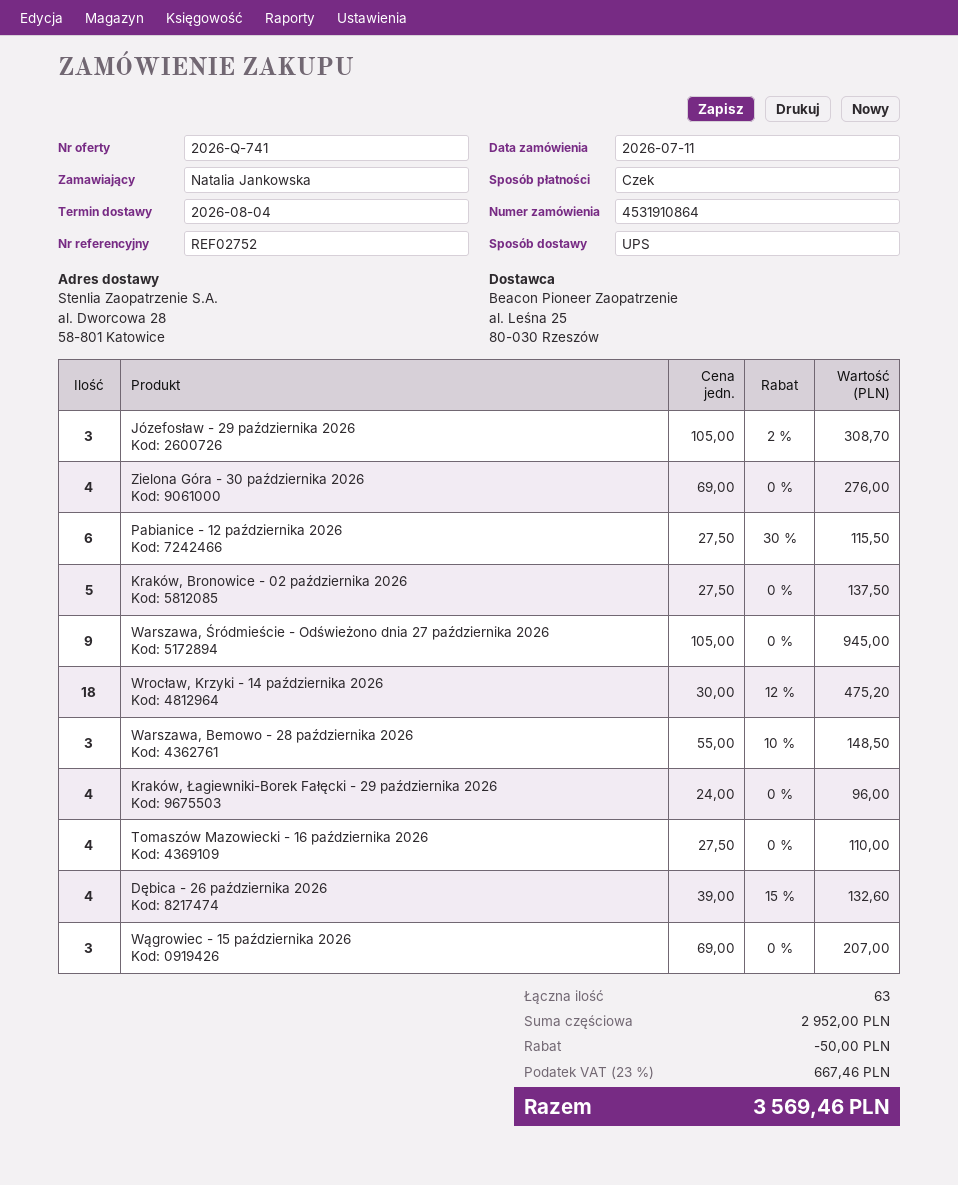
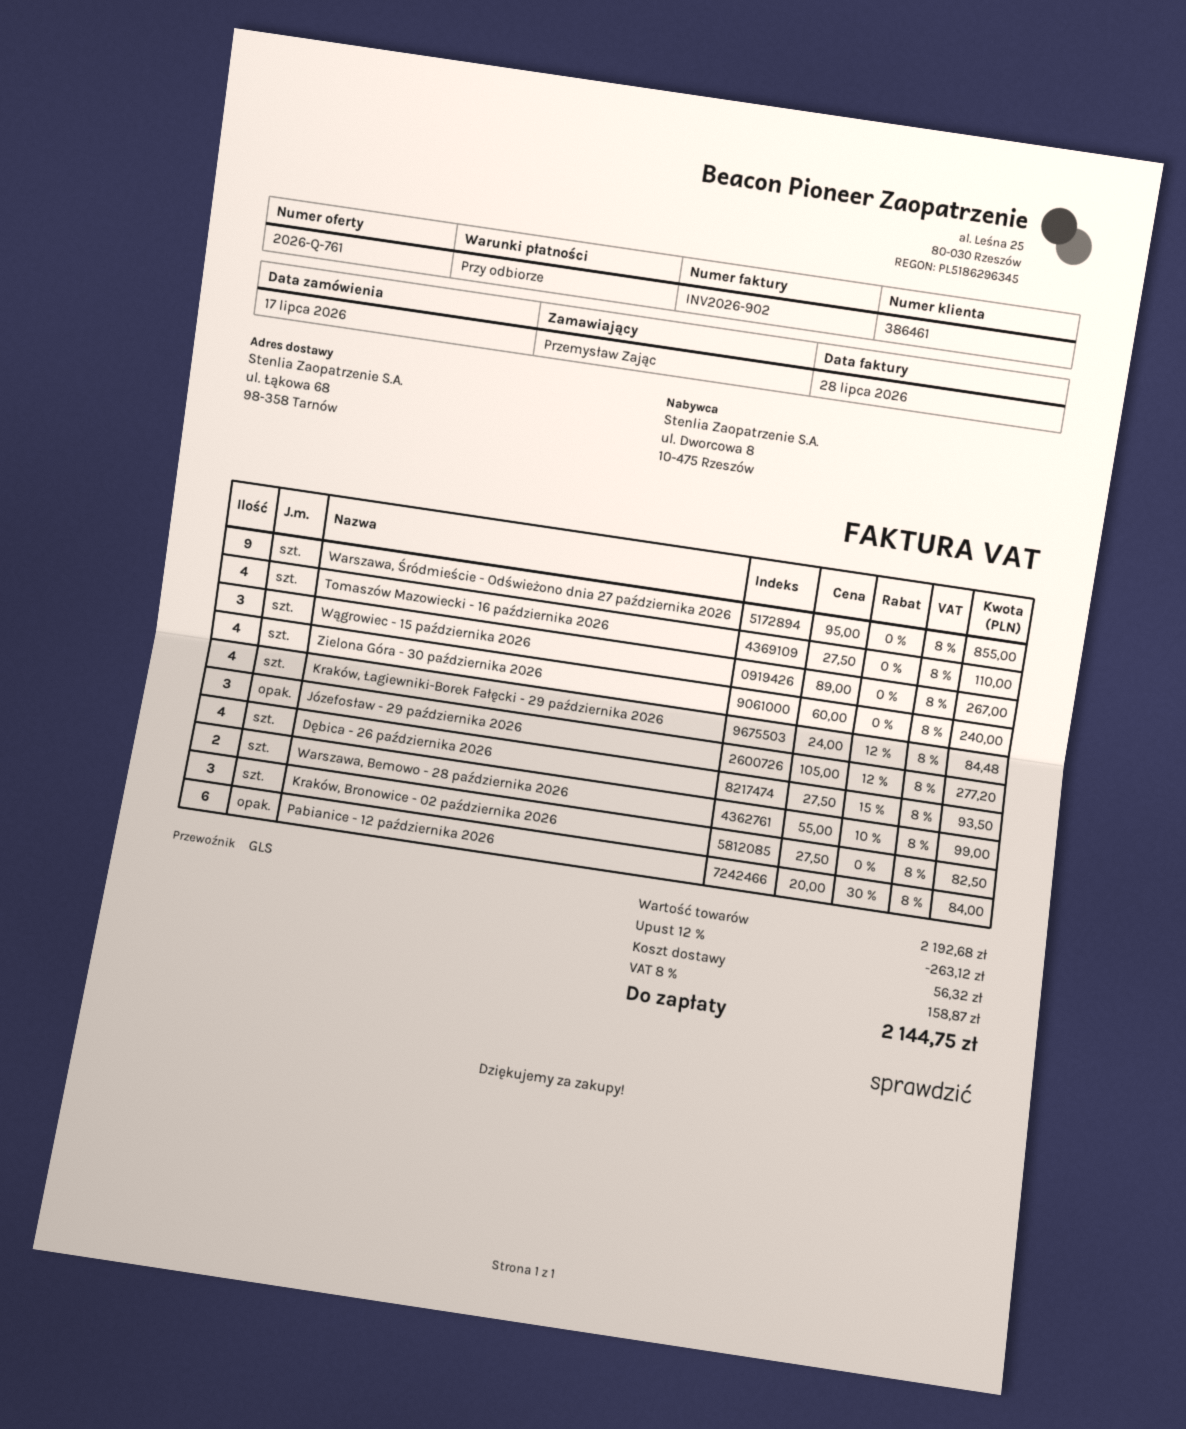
quote number: 2026-Q-741 -> 2026-Q-761
order date: 2026-07-11 -> 2026-07-17
ordered by: Natalia Jankowska -> Przemysław Zając
shipping method: UPS -> GLS
ship to: al. Dworcowa 28, 58-801 Katowice -> ul. Łąkowa 68, 98-358 Tarnów
Józefosław - 29 października 2026: 3 x 105.00 - 2% = 308.70 -> 3 x 105.00 - 12% = 277.20
Zielona Góra - 30 października 2026: 4 x 69.00 = 276.00 -> 4 x 60.00 = 240.00
Pabianice - 12 października 2026: 6 x 27.50 - 30% = 115.50 -> 6 x 20.00 - 30% = 84.00
Kraków, Bronowice - 02 października 2026: 5 x 27.50 = 137.50 -> 3 x 27.50 = 82.50
Warszawa, Śródmieście - Odświeżono dnia 27 października 2026: 9 x 105.00 = 945.00 -> 9 x 95.00 = 855.00
Wrocław, Krzyki - 14 października 2026: 18 x 30.00 - 12% = 475.20 -> none
Warszawa, Bemowo - 28 października 2026: 3 x 55.00 - 10% = 148.50 -> 2 x 55.00 - 10% = 99.00
Kraków, Łagiewniki-Borek Fałęcki - 29 października 2026: 4 x 24.00 = 96.00 -> 4 x 24.00 - 12% = 84.48
Dębica - 26 października 2026: 4 x 39.00 - 15% = 132.60 -> 4 x 27.50 - 15% = 93.50
Wągrowiec - 15 października 2026: 3 x 69.00 = 207.00 -> 3 x 89.00 = 267.00
subtotal: 2952.00 -> 2192.68
discount: 50.00 -> 263.12
shipping: none -> 56.32
tax: 23% = 667.46 -> 8% = 158.87
total: 3569.46 -> 2144.75

